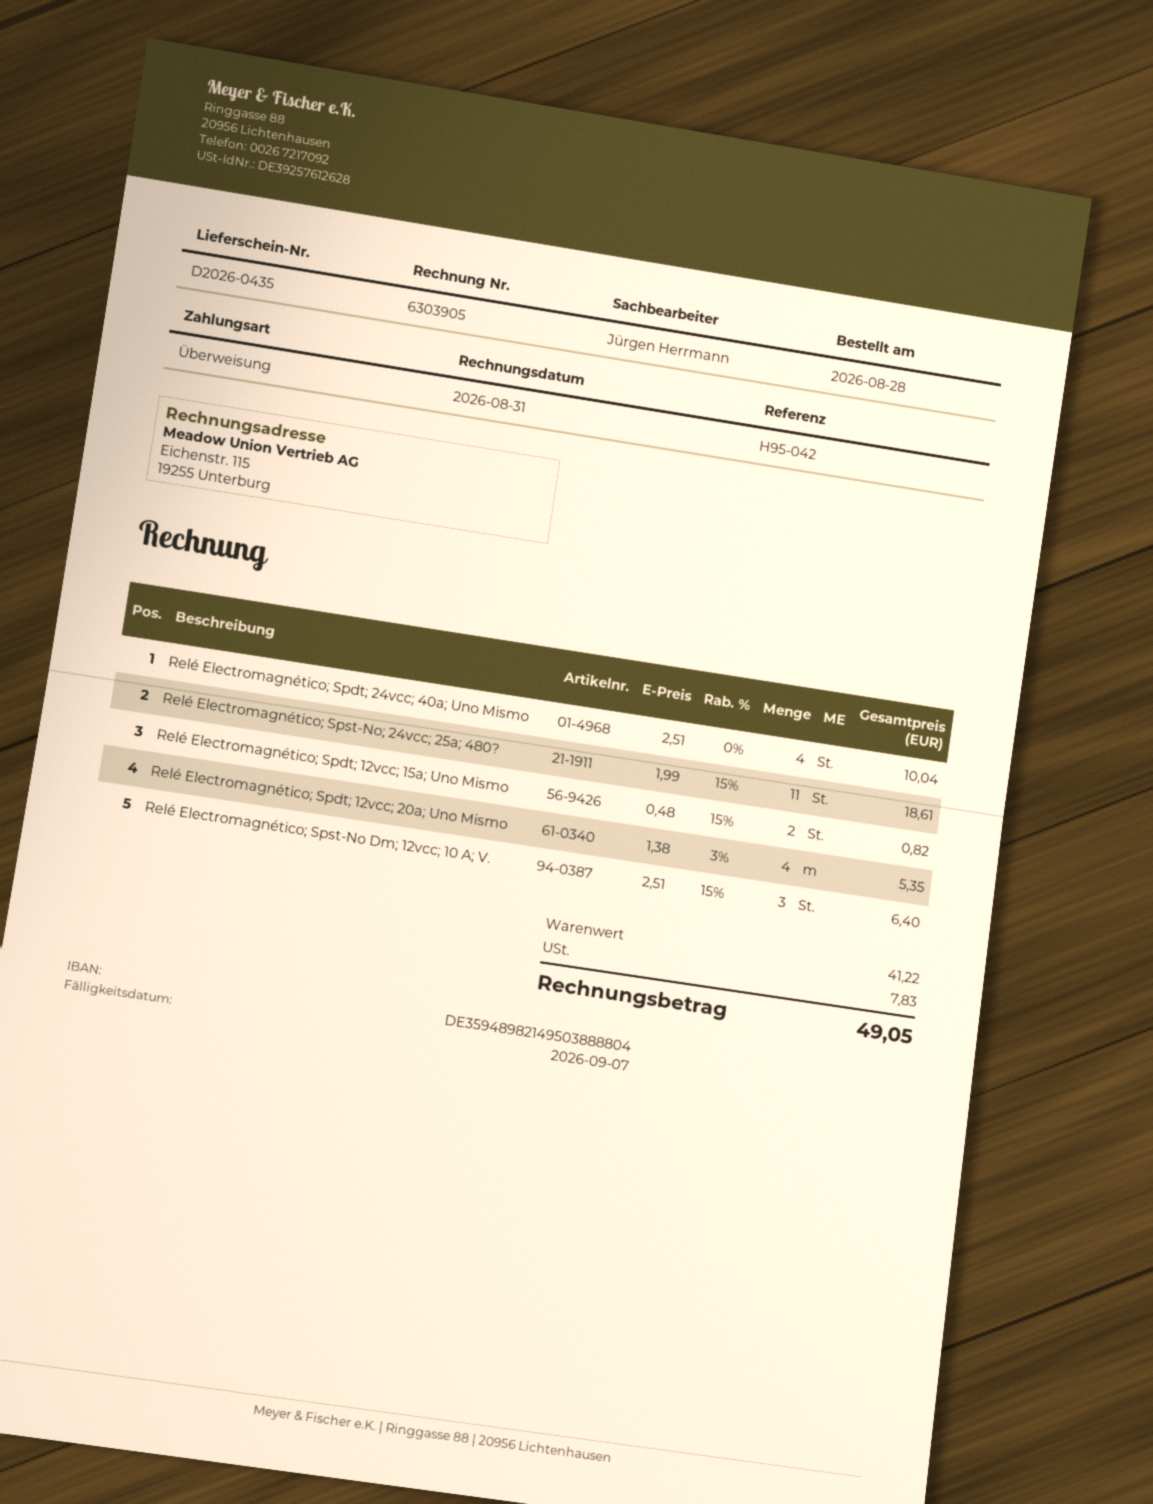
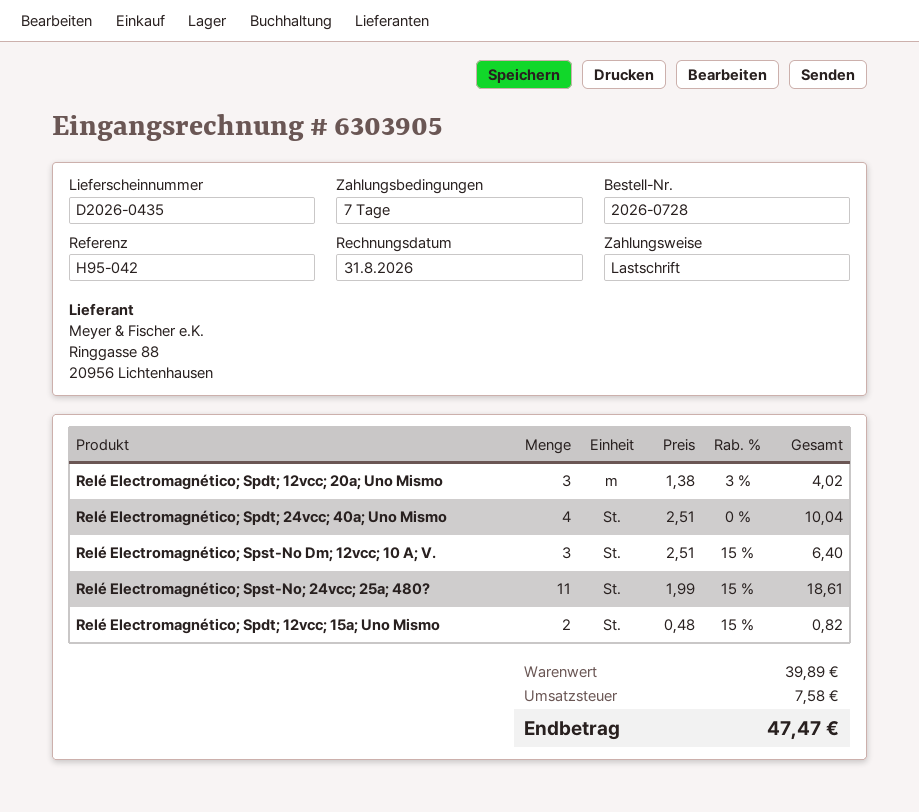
payment method: bank transfer -> direct debit
Relé Electromagnético; Spdt; 12vcc; 20a; Uno Mismo: 4 x 1.38 - 3% = 5.35 -> 3 x 1.38 - 3% = 4.02
subtotal: 41.22 -> 39.89
tax: 7.83 -> 7.58
total: 49.05 -> 47.47

